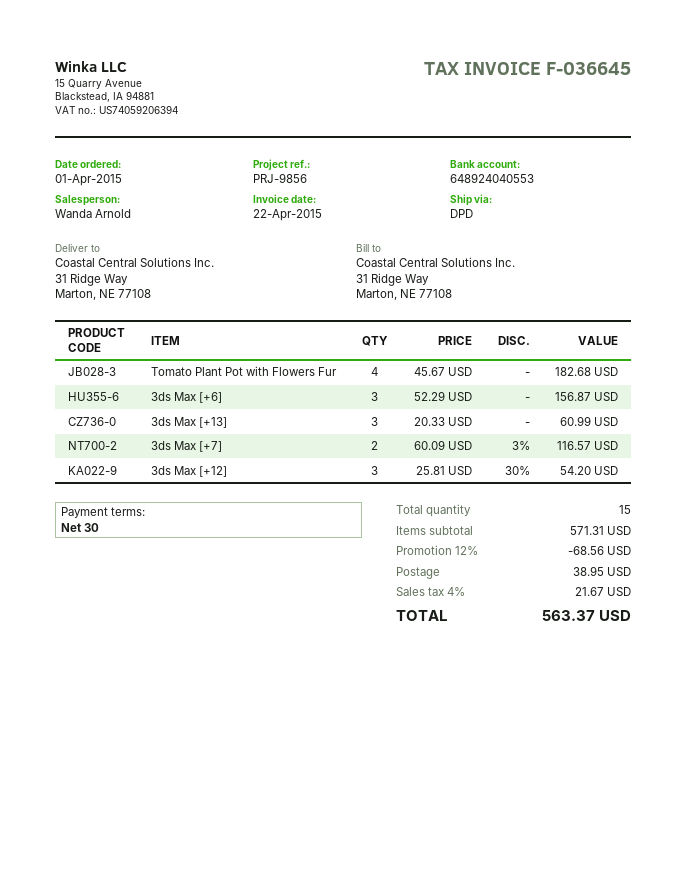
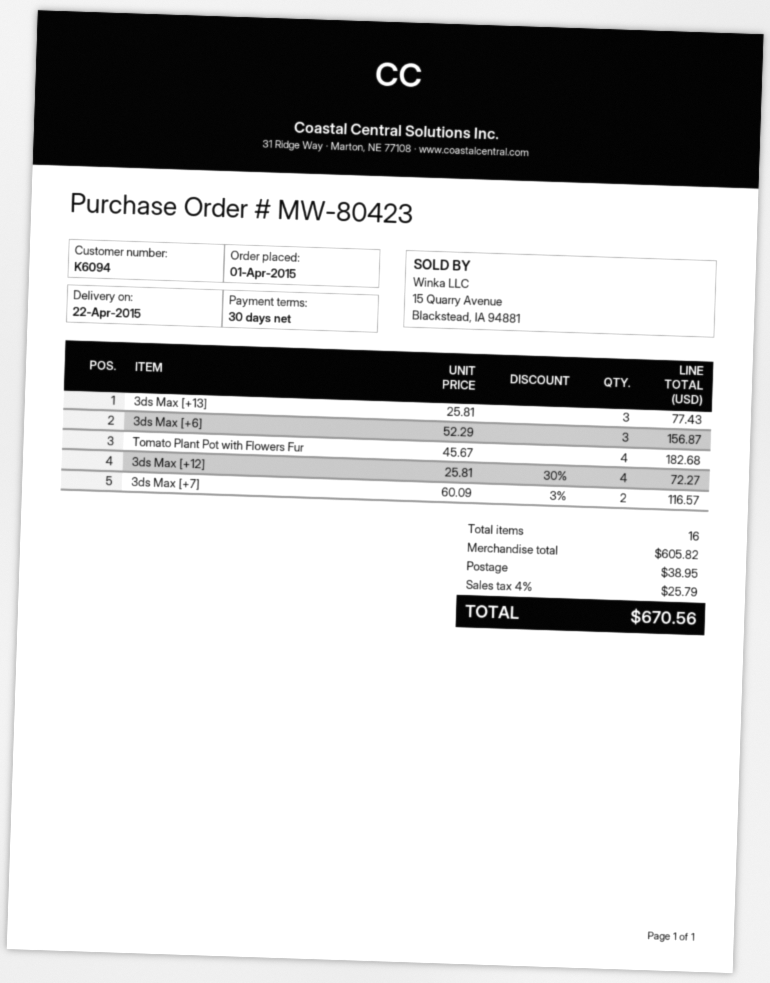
3ds Max [+13]: 3 x 20.33 = 60.99 -> 3 x 25.81 = 77.43
3ds Max [+12]: 3 x 25.81 - 30% = 54.20 -> 4 x 25.81 - 30% = 72.27
total quantity: 15 -> 16
subtotal: 571.31 -> 605.82
discount: 12% = 68.56 -> none
tax: 4% = 21.67 -> 4% = 25.79
total: 563.37 -> 670.56

